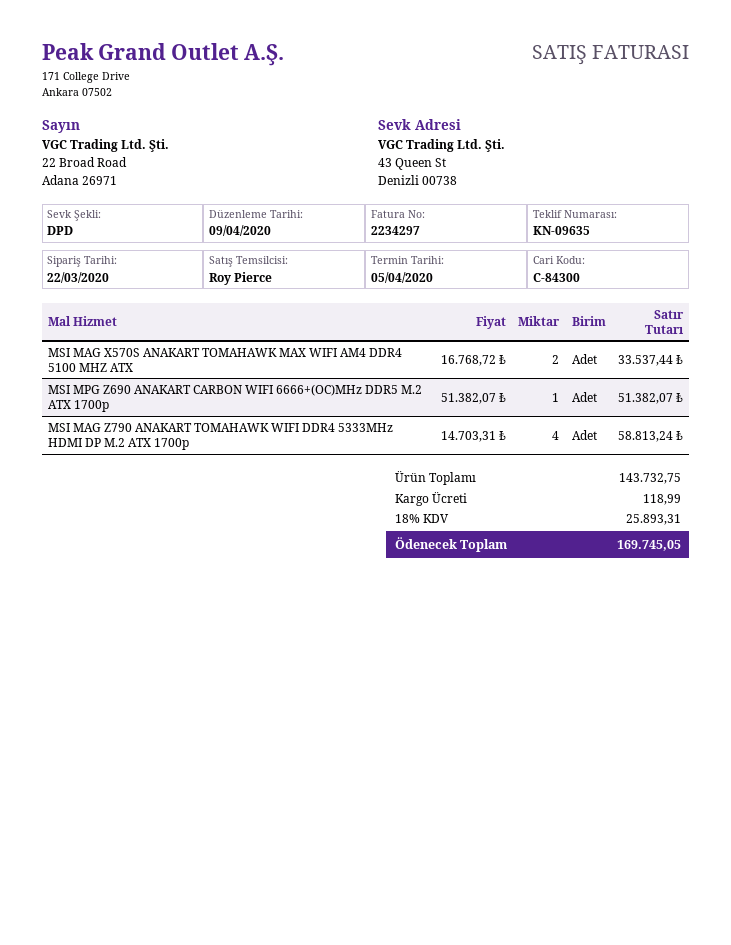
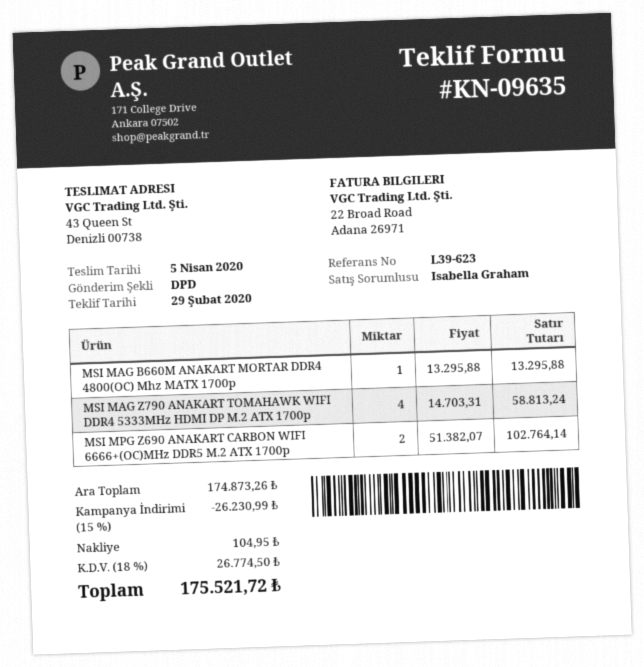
sales rep: Roy Pierce -> Isabella Graham
MSI MAG X570S ANAKART TOMAHAWK MAX WIFI AM4 DDR4 5100 MHZ ATX: 2 x 16768.72 = 33537.44 -> none
MSI MPG Z690 ANAKART CARBON WIFI 6666+(OC)MHz DDR5 M.2 ATX 1700p: 1 x 51382.07 = 51382.07 -> 2 x 51382.07 = 102764.14
MSI MAG B660M ANAKART MORTAR DDR4 4800(OC) Mhz MATX 1700p: none -> 1 x 13295.88 = 13295.88
subtotal: 143732.75 -> 174873.26
discount: none -> 15% = 26230.99
shipping: 118.99 -> 104.95
tax: 18% = 25893.31 -> 18% = 26774.50
total: 169745.05 -> 175521.72

